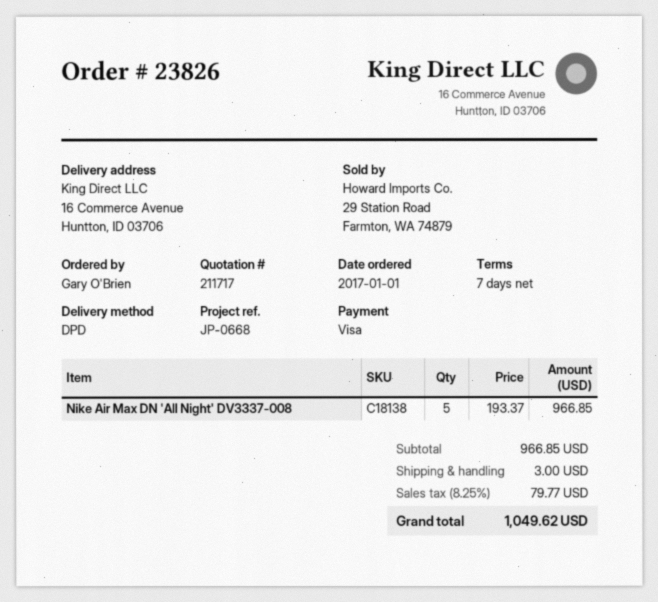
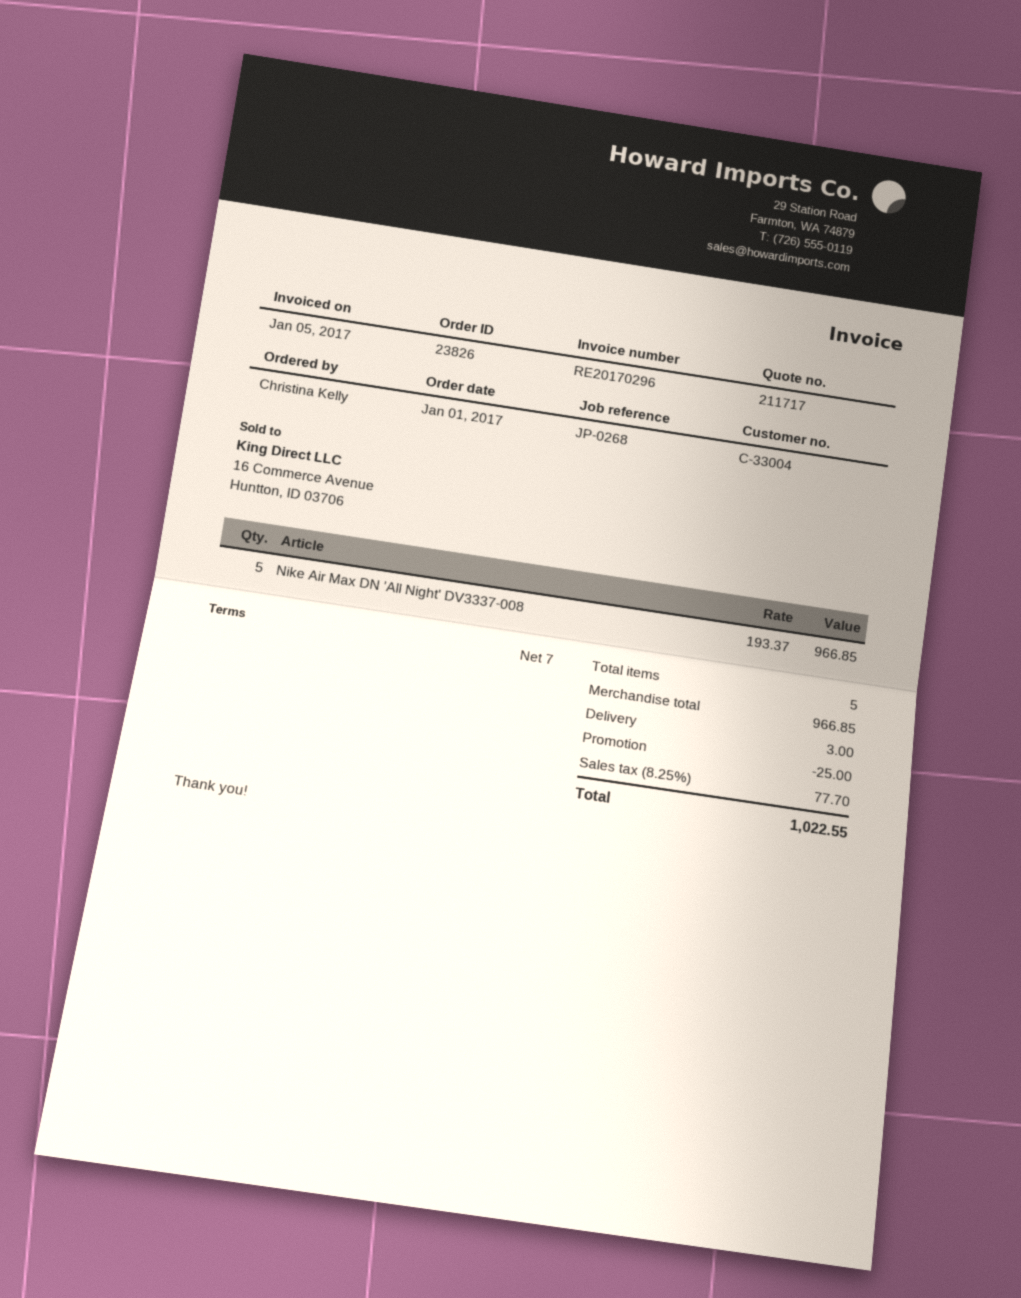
reference: JP-0668 -> JP-0268
ordered by: Gary O'Brien -> Christina Kelly
discount: none -> 25.00
tax: 8.25% = 79.77 -> 8.25% = 77.70
total: 1049.62 -> 1022.55

